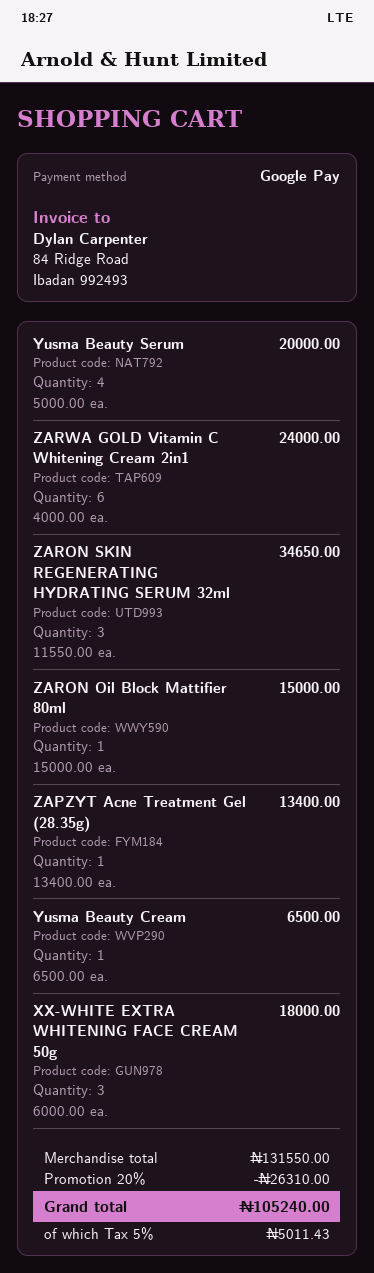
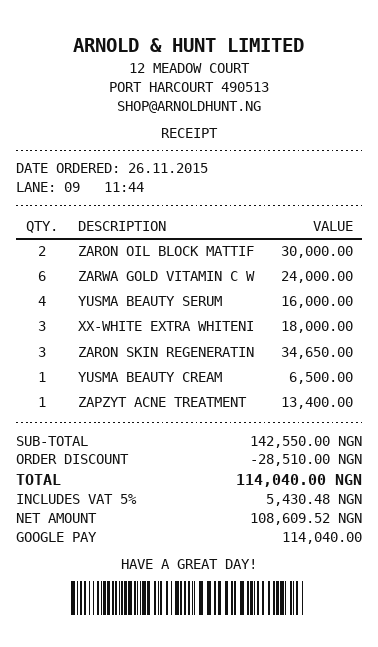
Yusma Beauty Serum: 4 for 20000.00 -> 4 for 16000.00
ZARON Oil Block Mattifier 80ml: 1 for 15000.00 -> 2 for 30000.00
subtotal: 131550.00 -> 142550.00
discount: 26310.00 -> 28510.00
tax: 5% = 5011.43 -> 5% = 5430.48
total: 105240.00 -> 114040.00

